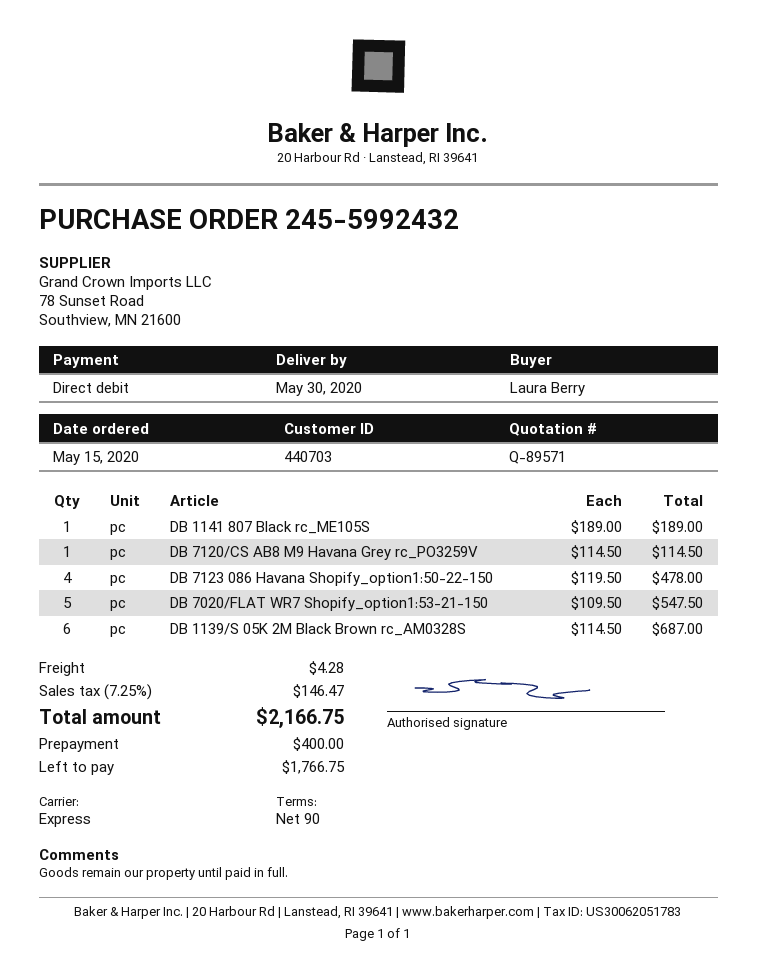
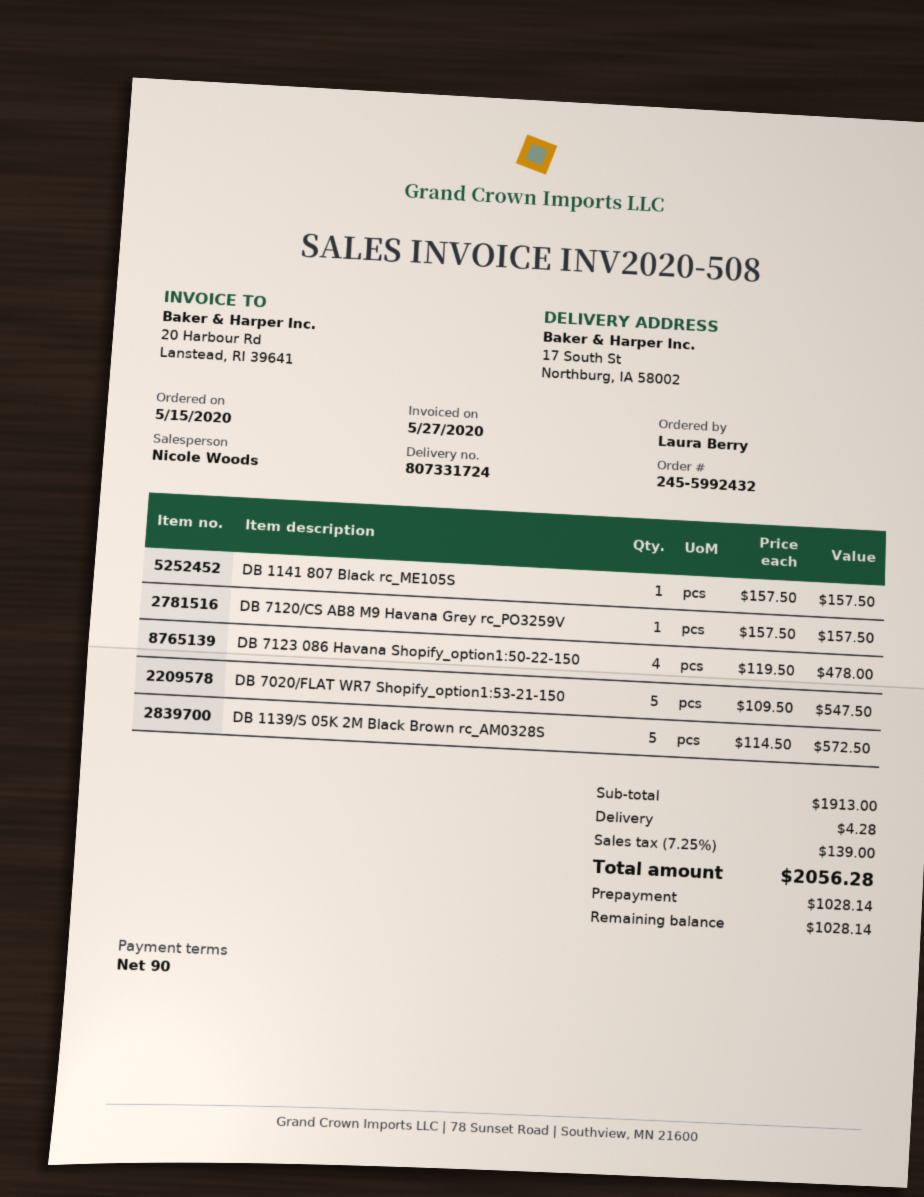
DB 1141 807 Black rc_ME105S: 1 x 189.00 = 189.00 -> 1 x 157.50 = 157.50
DB 7120/CS AB8 M9 Havana Grey rc_PO3259V: 1 x 114.50 = 114.50 -> 1 x 157.50 = 157.50
DB 1139/S 05K 2M Black Brown rc_AM0328S: 6 x 114.50 = 687.00 -> 5 x 114.50 = 572.50
tax: 7.25% = 146.47 -> 7.25% = 139.00
total: 2166.75 -> 2056.28
deposit: 400.00 -> 1028.14
balance: 1766.75 -> 1028.14

